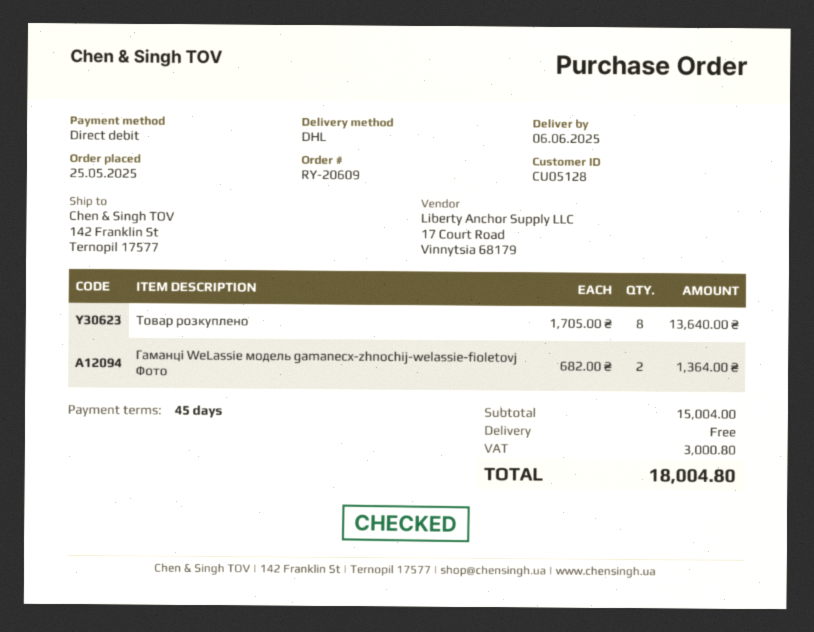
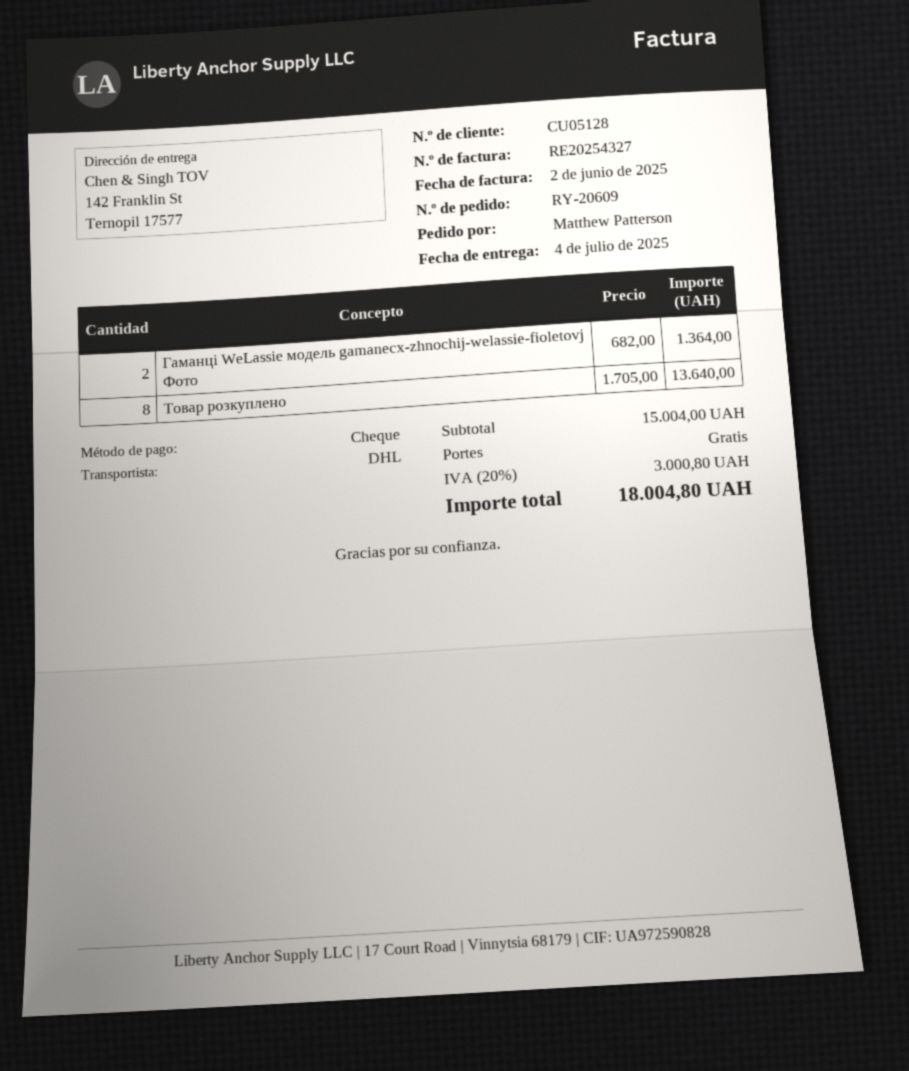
delivery date: 2025-06-06 -> 2025-07-04
payment method: direct debit -> cheque

